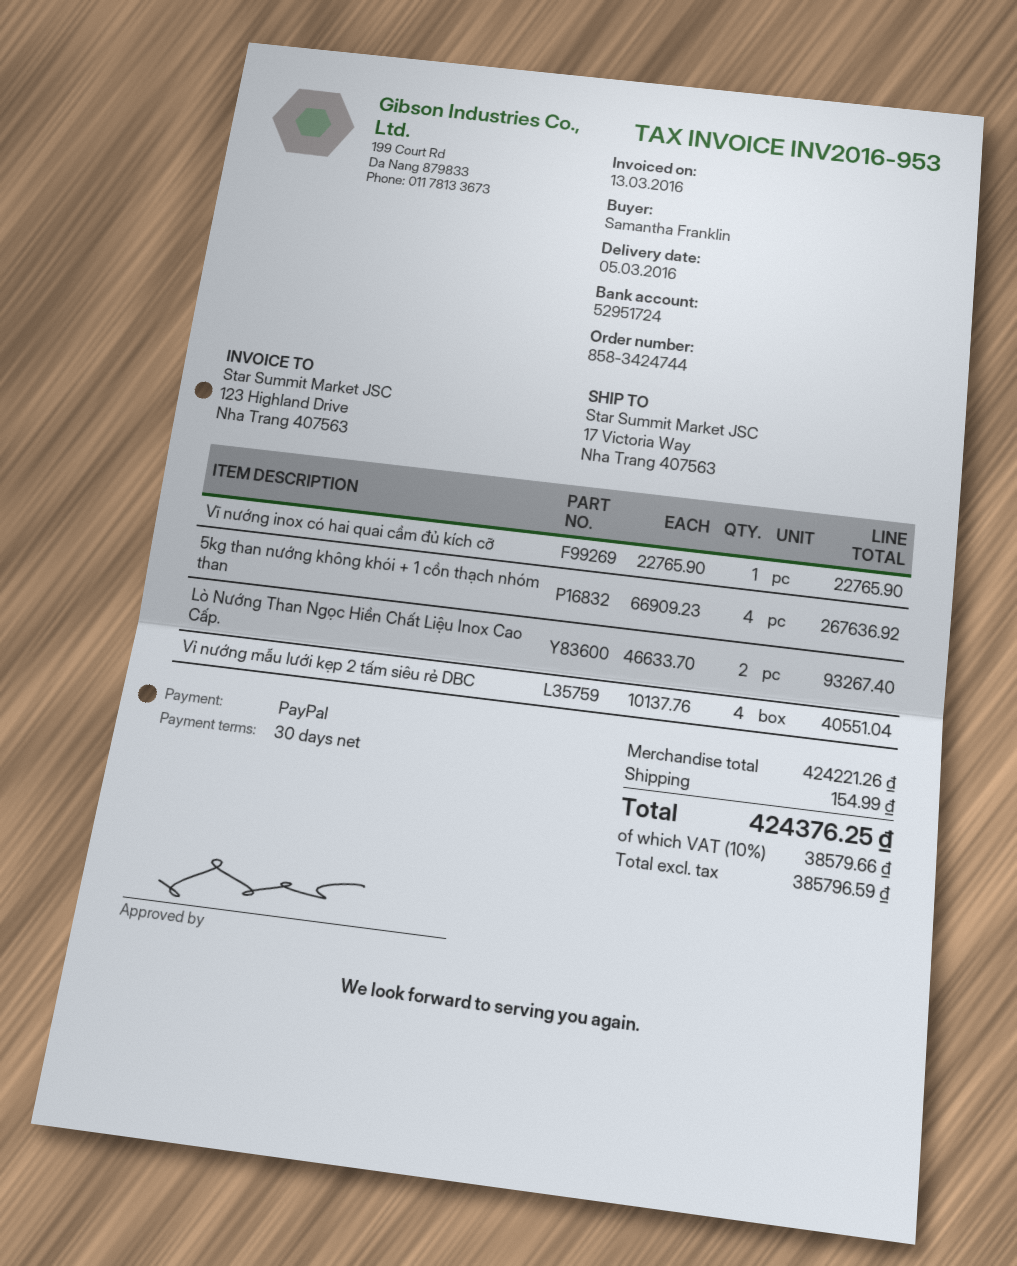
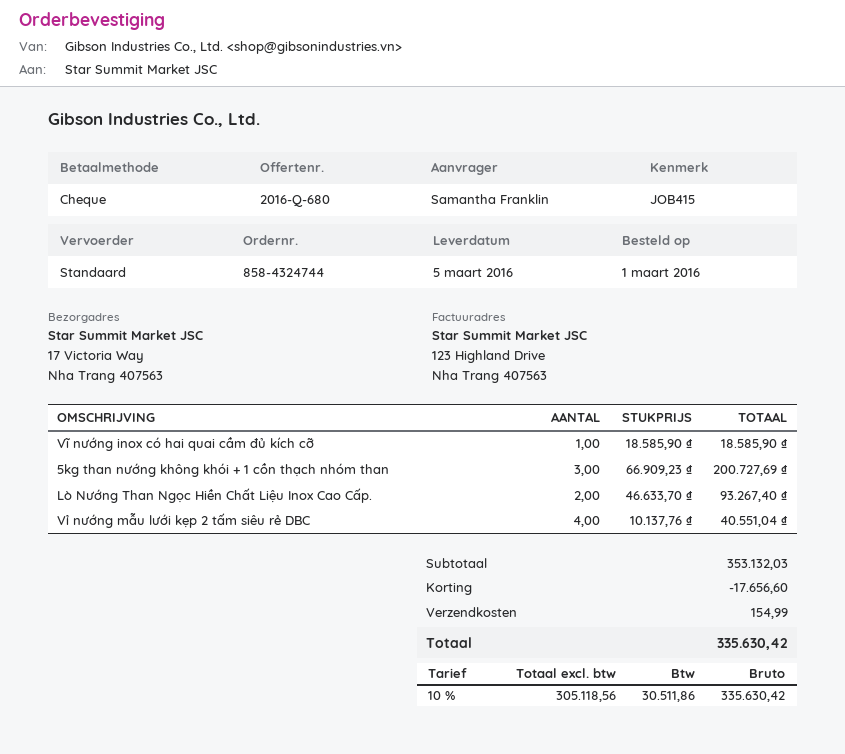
order number: 858-3424744 -> 858-4324744
payment method: PayPal -> cheque
Vĩ nướng inox có hai quai cầm đủ kích cỡ: 1 x 22765.90 = 22765.90 -> 1 x 18585.90 = 18585.90
5kg than nướng không khói + 1 cồn thạch nhóm than: 4 x 66909.23 = 267636.92 -> 3 x 66909.23 = 200727.69
subtotal: 424221.26 -> 353132.03
discount: none -> 17656.60
net: 385796.59 -> 305118.56
tax: 10% = 38579.66 -> 10% = 30511.86
total: 424376.25 -> 335630.42

